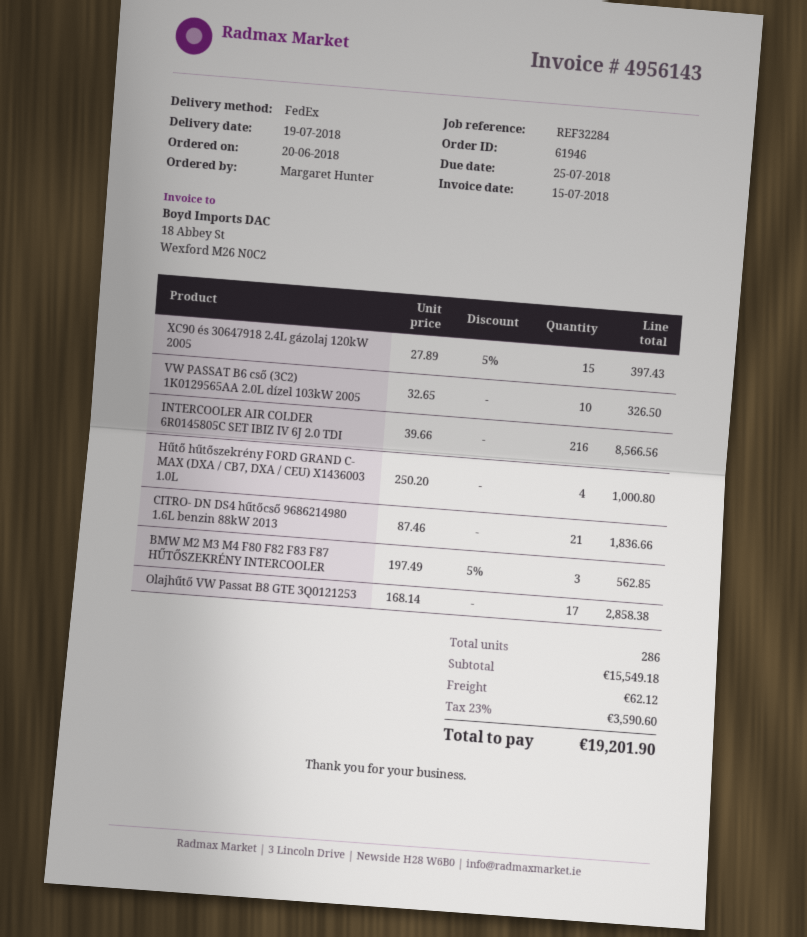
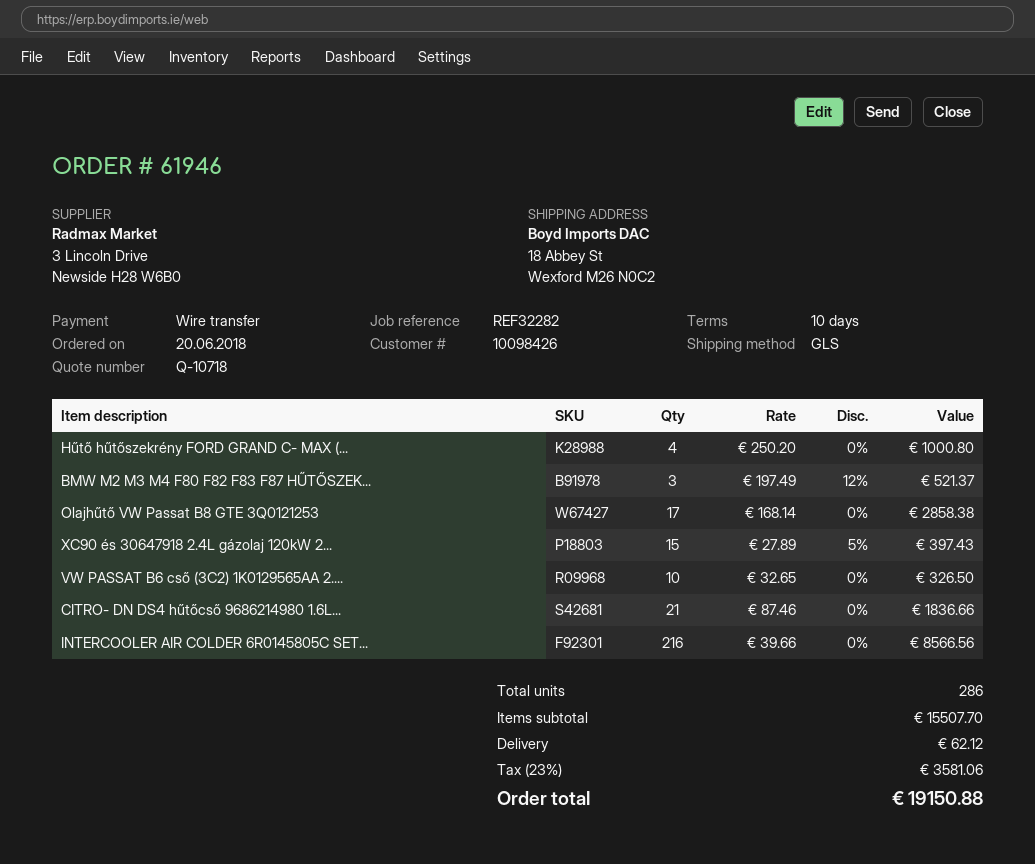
reference: REF32284 -> REF32282
shipping method: FedEx -> GLS
BMW M2 M3 M4 F80 F82 F83 F87 HŰTŐSZEKRÉNY INTERCOOLER: 3 x 197.49 - 5% = 562.85 -> 3 x 197.49 - 12% = 521.37
subtotal: 15549.18 -> 15507.70
tax: 23% = 3590.60 -> 23% = 3581.06
total: 19201.90 -> 19150.88

